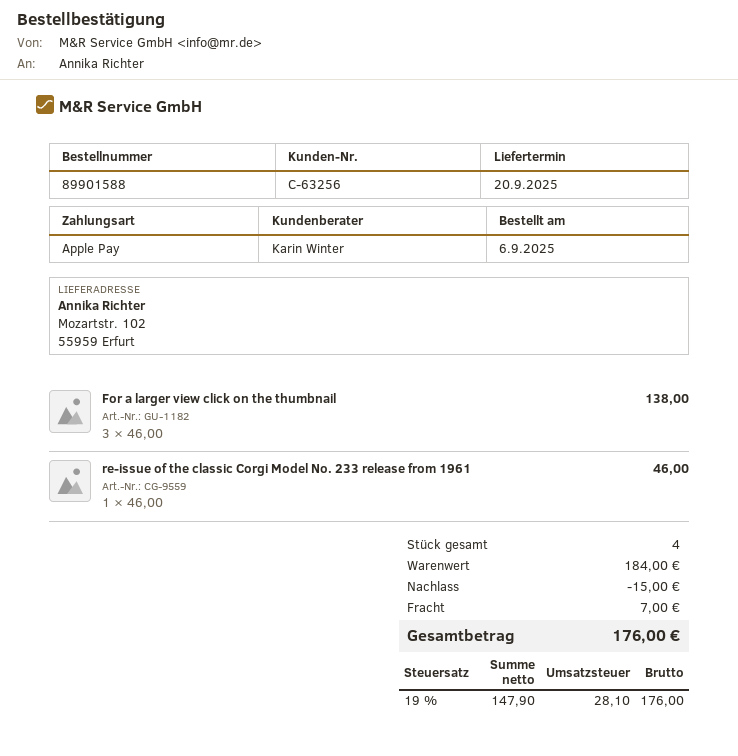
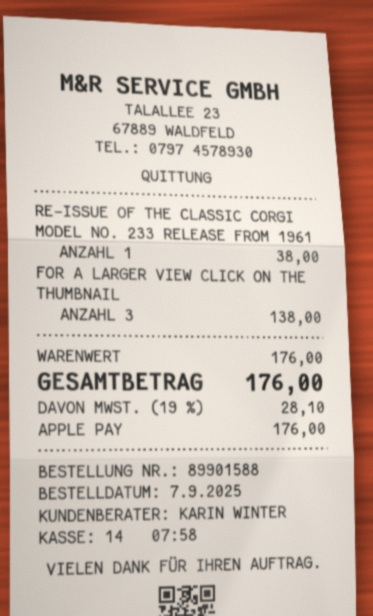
order date: 2025-09-06 -> 2025-09-07
re-issue of the classic Corgi Model No. 233 release from 1961: 1 for 46.00 -> 1 for 38.00
subtotal: 184.00 -> 176.00
discount: 15.00 -> none
shipping: 7.00 -> none

